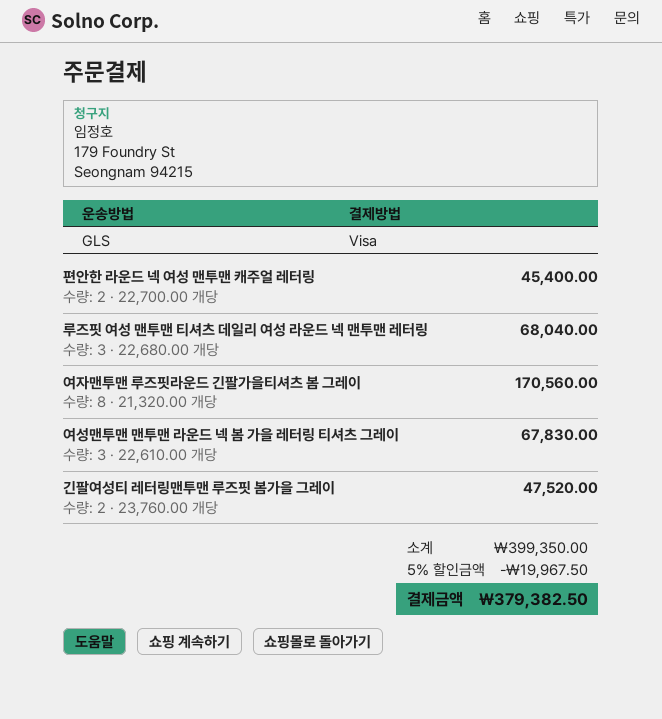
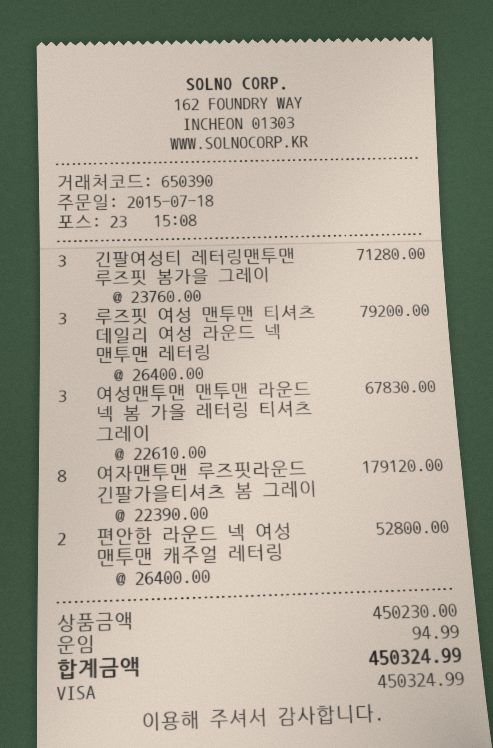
편안한 라운드 넥 여성 맨투맨 캐주얼 레터링: 2 x 22700.00 = 45400.00 -> 2 x 26400.00 = 52800.00
루즈핏 여성 맨투맨 티셔츠 데일리 여성 라운드 넥 맨투맨 레터링: 3 x 22680.00 = 68040.00 -> 3 x 26400.00 = 79200.00
여자맨투맨 루즈핏라운드 긴팔가을티셔츠 봄 그레이: 8 x 21320.00 = 170560.00 -> 8 x 22390.00 = 179120.00
긴팔여성티 레터링맨투맨 루즈핏 봄가을 그레이: 2 x 23760.00 = 47520.00 -> 3 x 23760.00 = 71280.00
subtotal: 399350.00 -> 450230.00
discount: 5% = 19967.50 -> none
shipping: none -> 94.99
total: 379382.50 -> 450324.99

